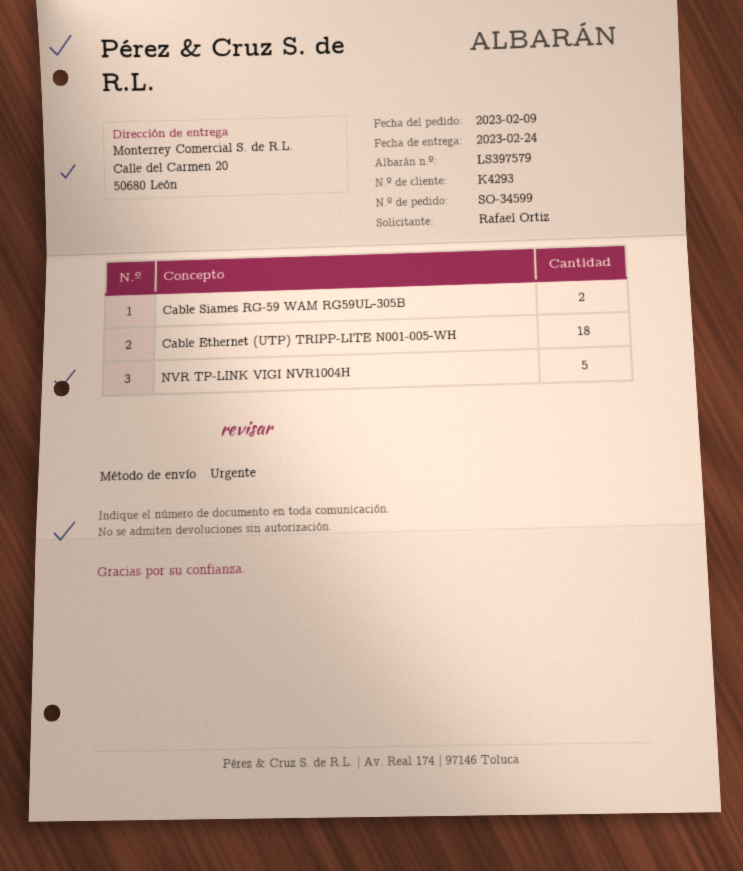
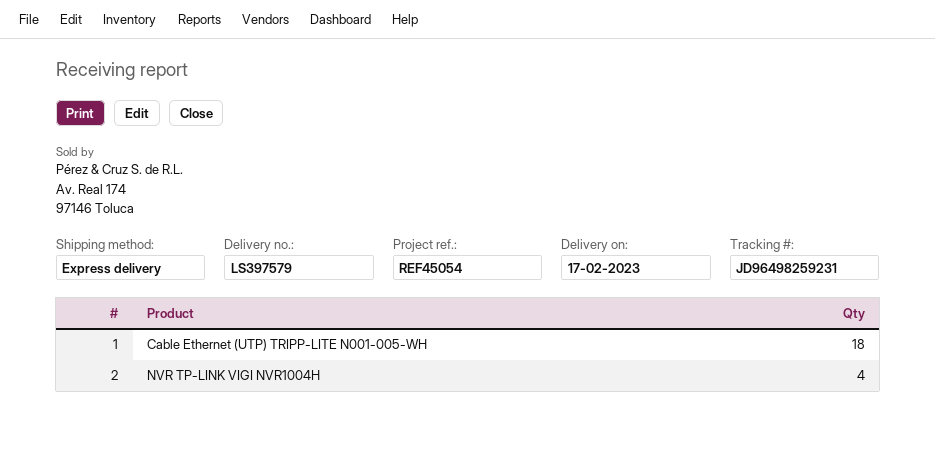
delivery date: 2023-02-24 -> 2023-02-17
Cable Siames RG-59 WAM RG59UL-305B: 2 -> none
NVR TP-LINK VIGI NVR1004H: 5 -> 4

